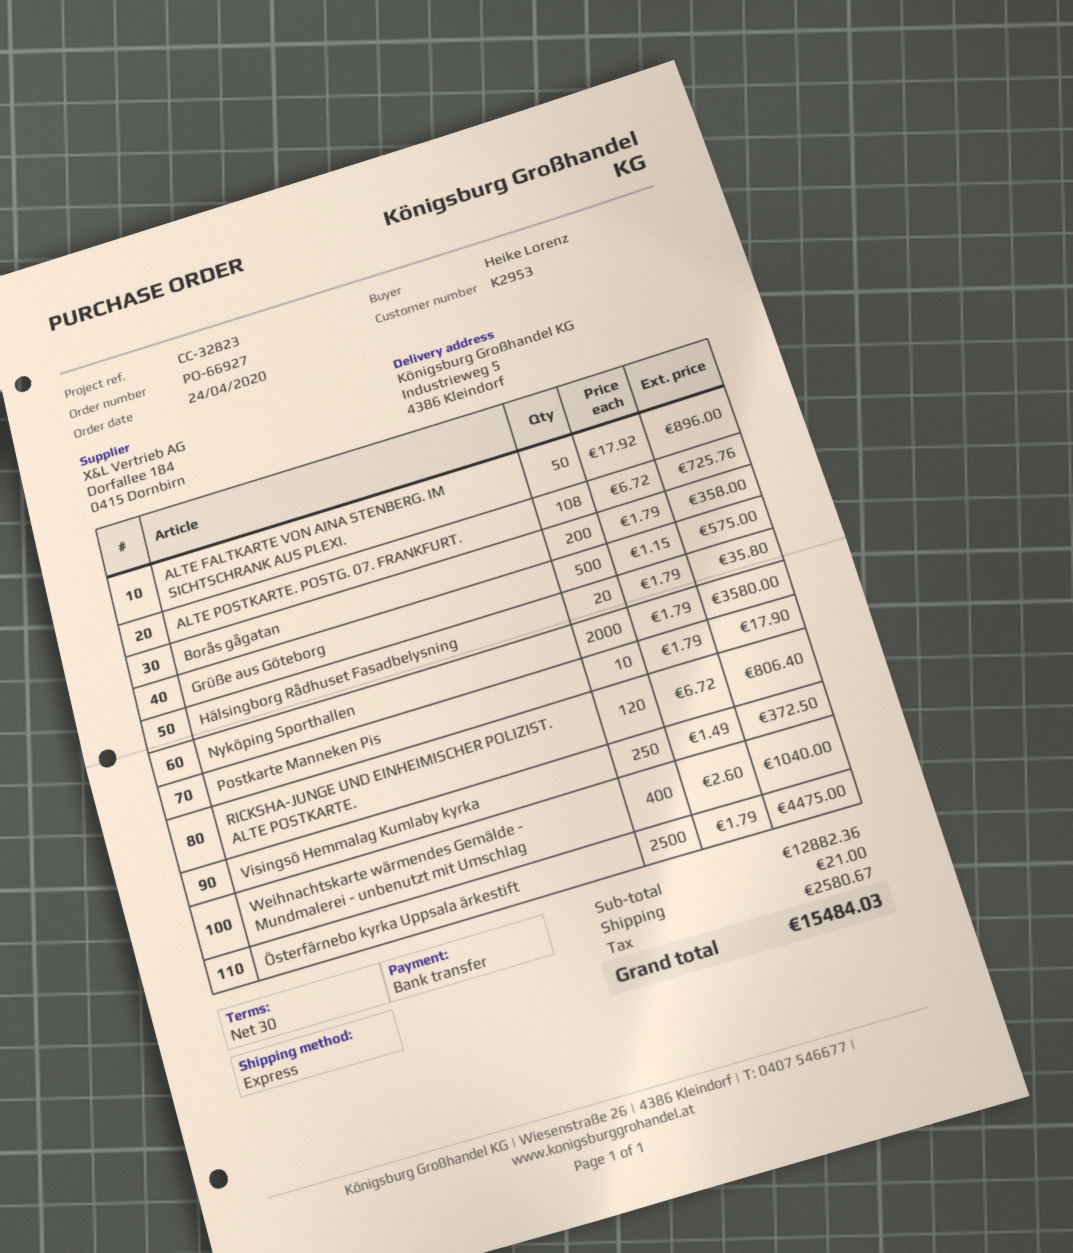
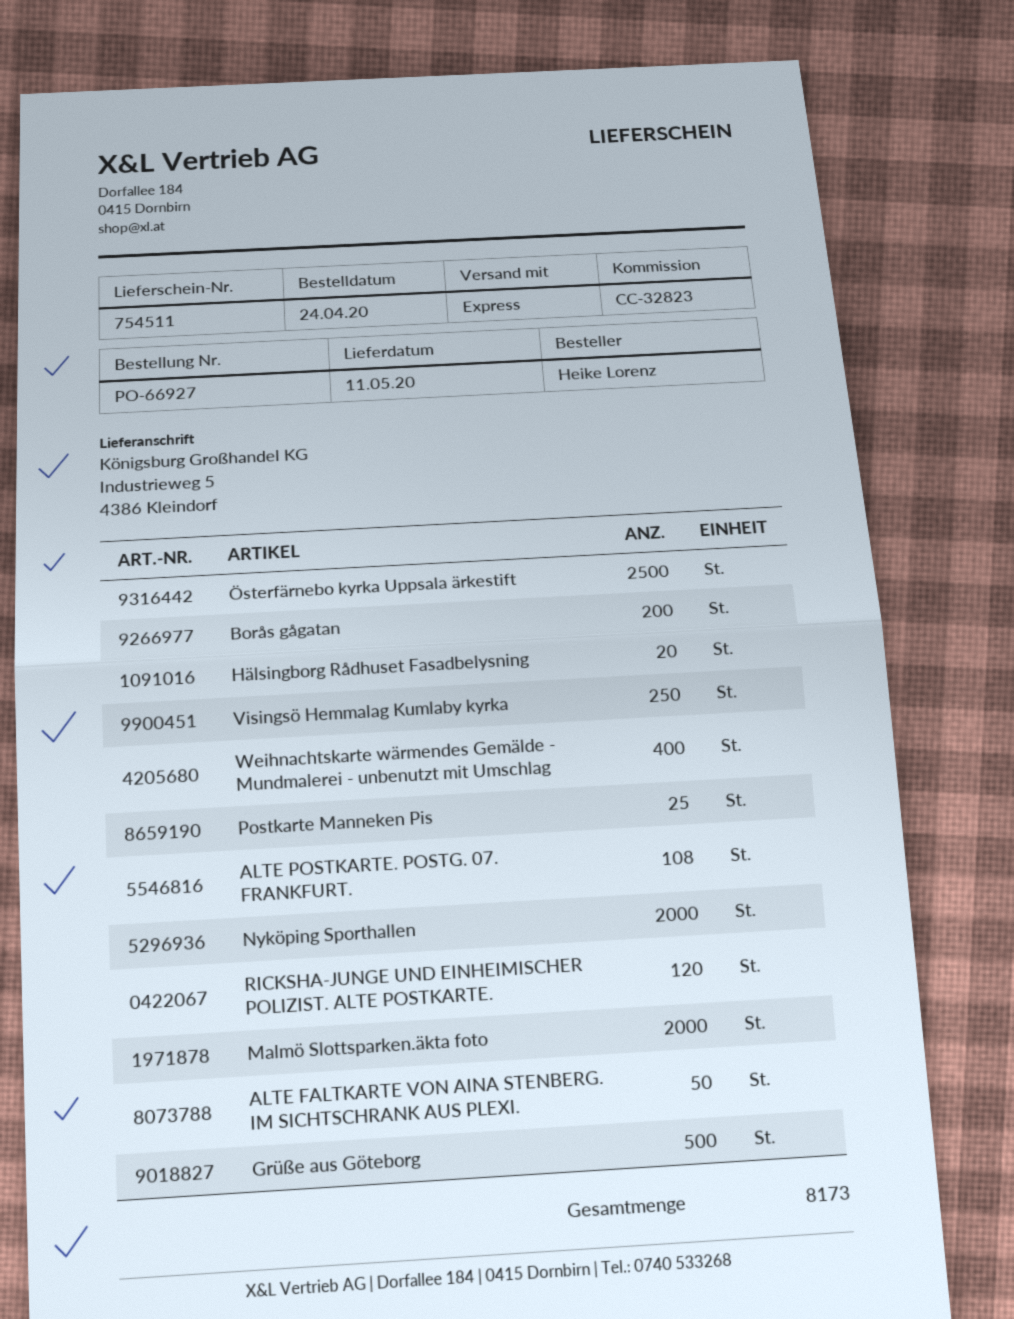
Postkarte Manneken Pis: 10 -> 25
Malmö Slottsparken.äkta foto: none -> 2000

